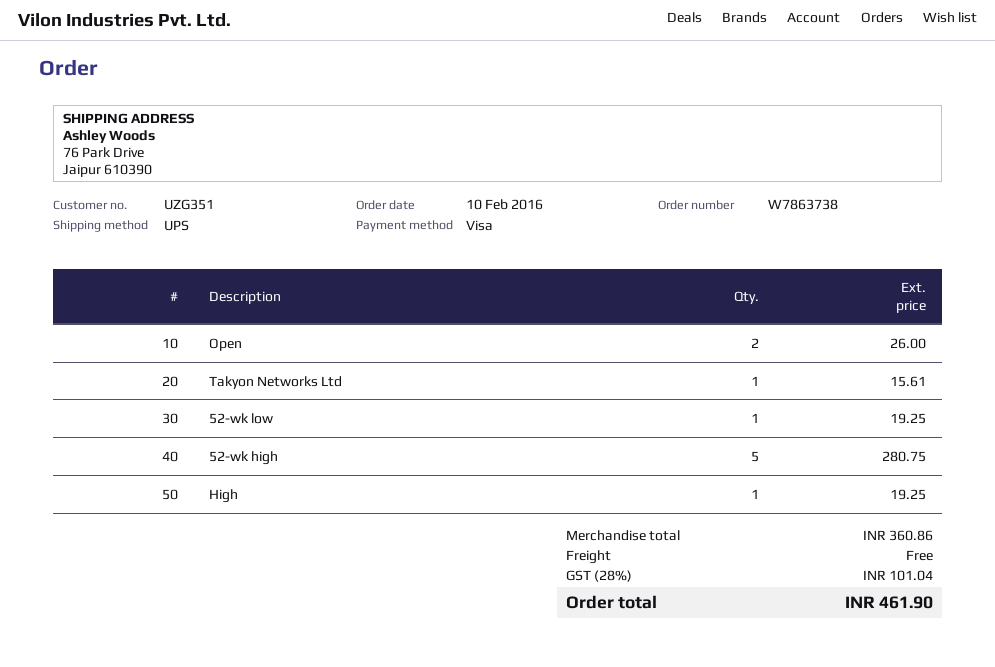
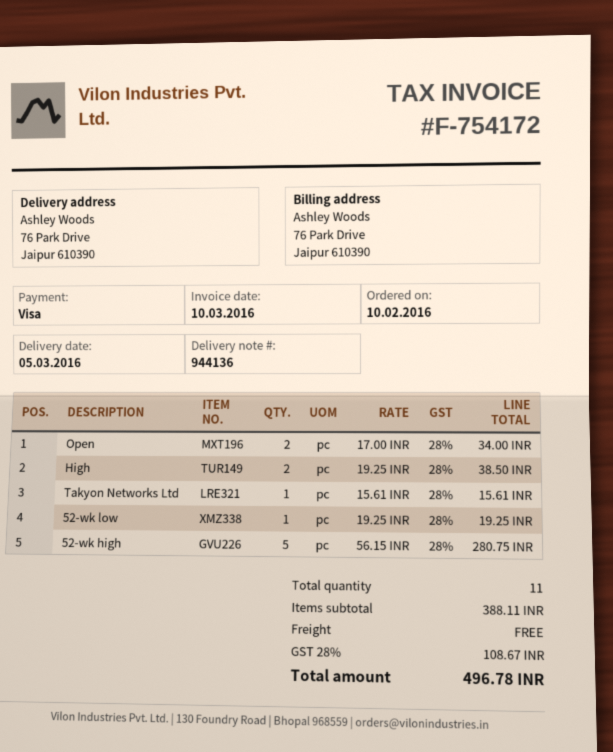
Open: 2 for 26.00 -> 2 for 34.00
High: 1 for 19.25 -> 2 for 38.50
subtotal: 360.86 -> 388.11
tax: 28% = 101.04 -> 28% = 108.67
total: 461.90 -> 496.78

